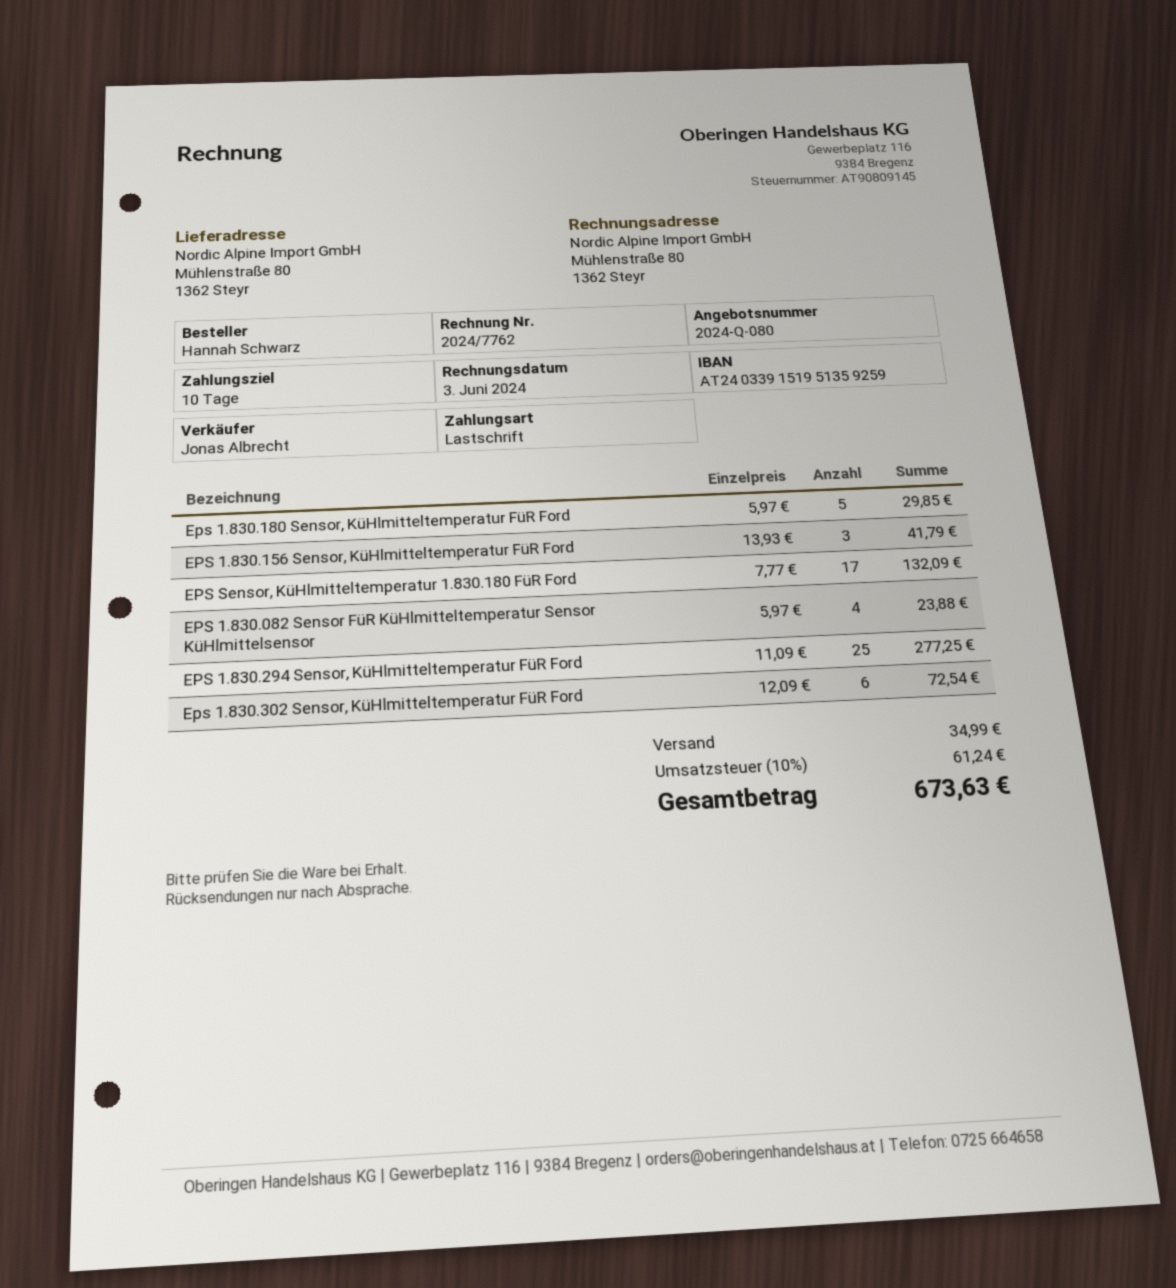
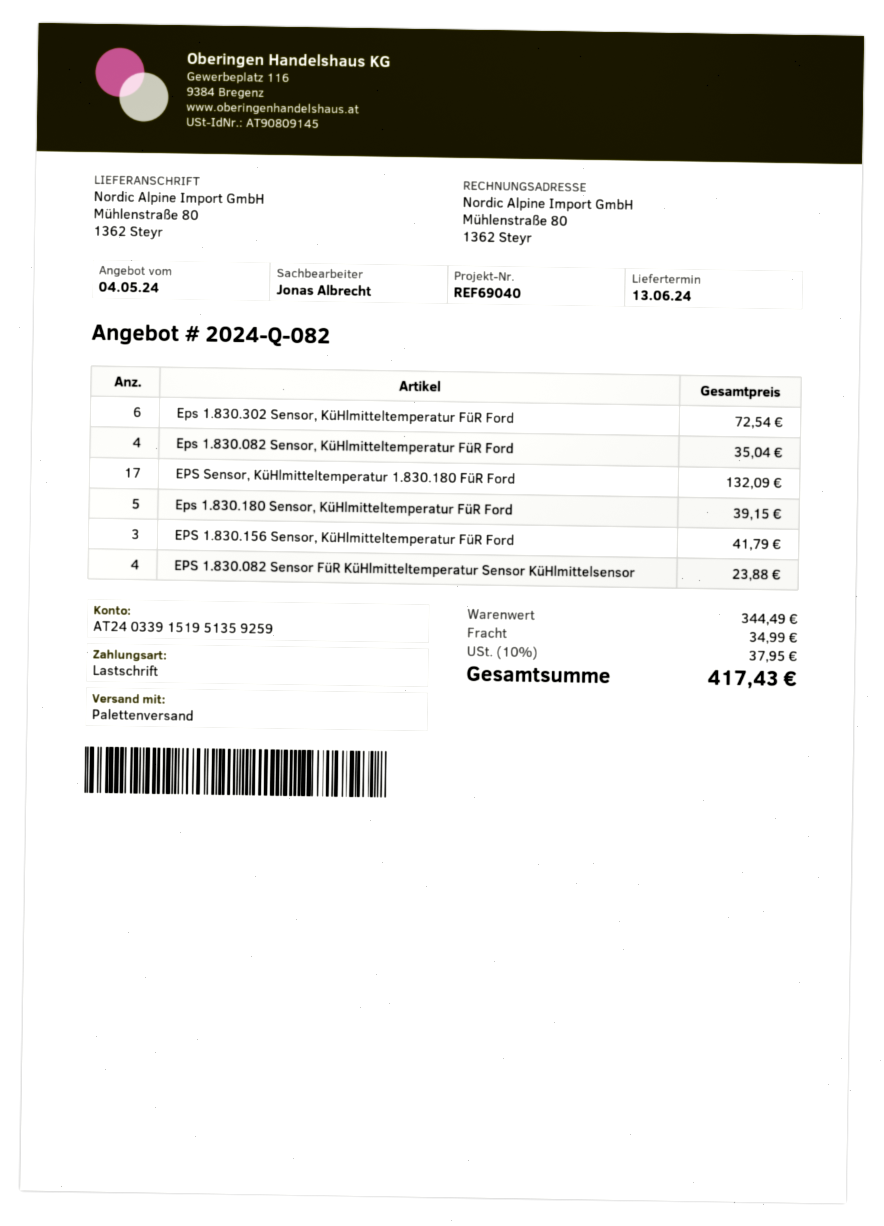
quote number: 2024-Q-080 -> 2024-Q-082
Eps 1.830.180 Sensor, KüHlmitteltemperatur FüR Ford: 5 for 29.85 -> 5 for 39.15
EPS 1.830.294 Sensor, KüHlmitteltemperatur FüR Ford: 25 for 277.25 -> none
Eps 1.830.082 Sensor, KüHlmitteltemperatur FüR Ford: none -> 4 for 35.04
tax: 10% = 61.24 -> 10% = 37.95
total: 673.63 -> 417.43

